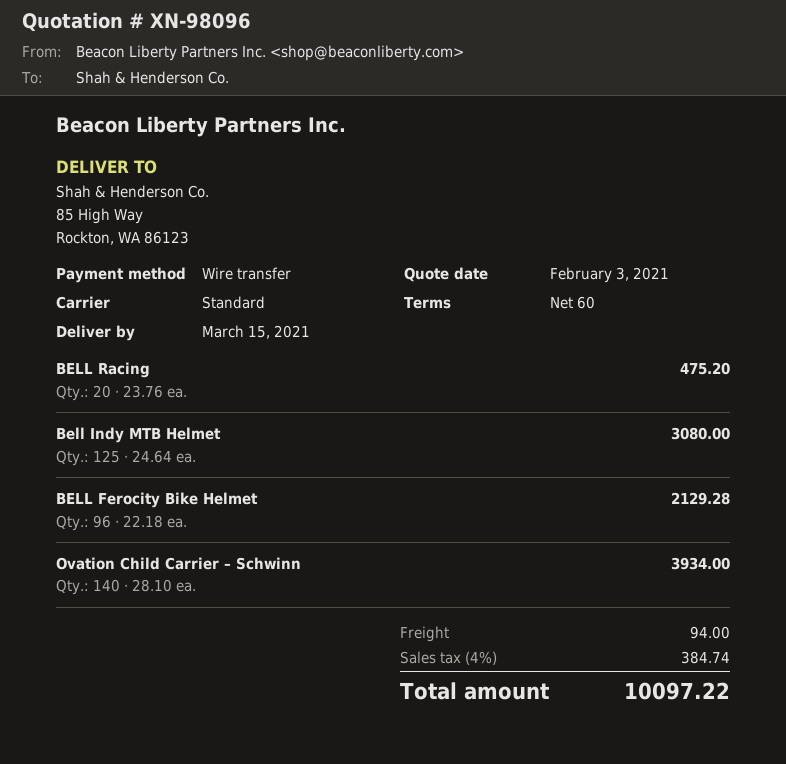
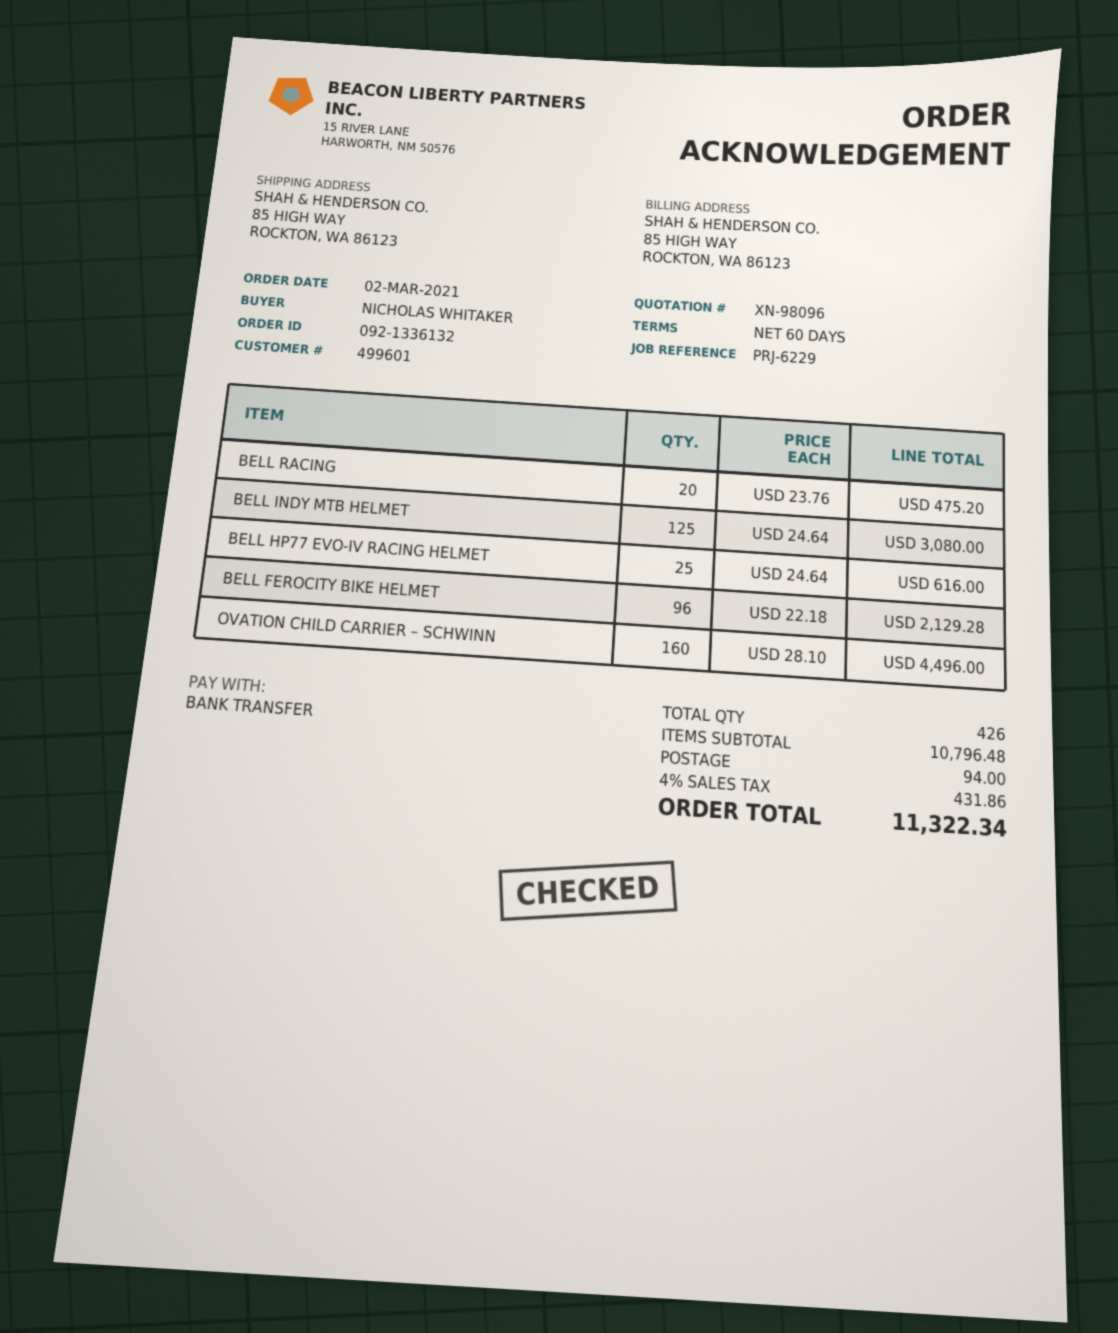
Ovation Child Carrier – Schwinn: 140 x 28.10 = 3934.00 -> 160 x 28.10 = 4496.00
BELL HP77 EVO-IV RACING HELMET: none -> 25 x 24.64 = 616.00
tax: 4% = 384.74 -> 4% = 431.86
total: 10097.22 -> 11322.34

